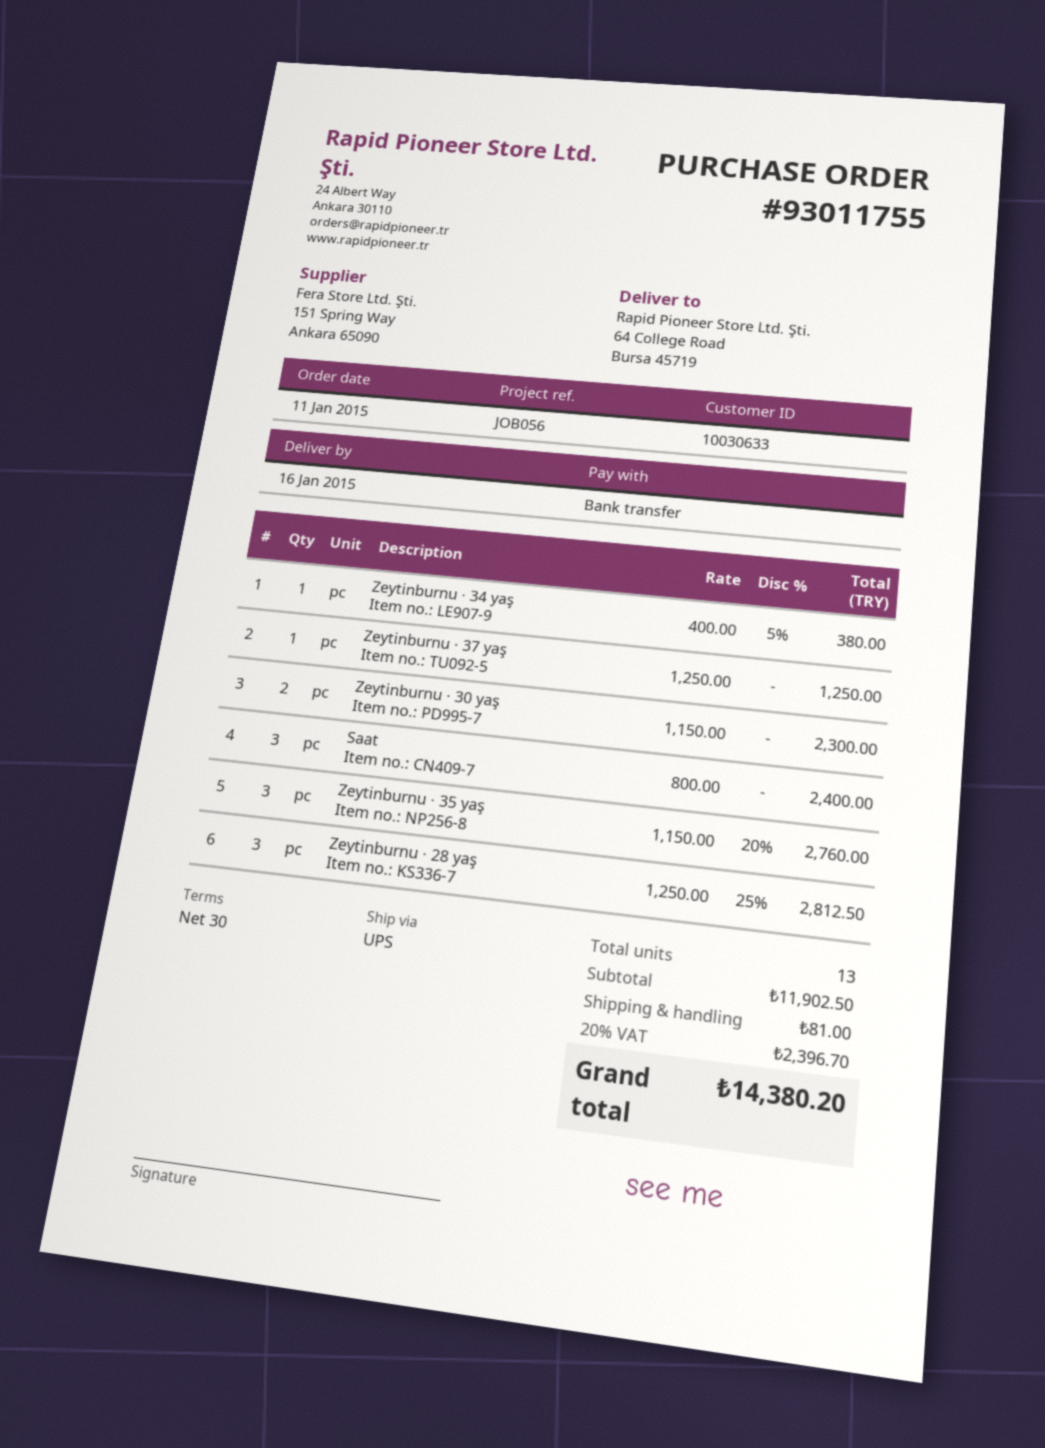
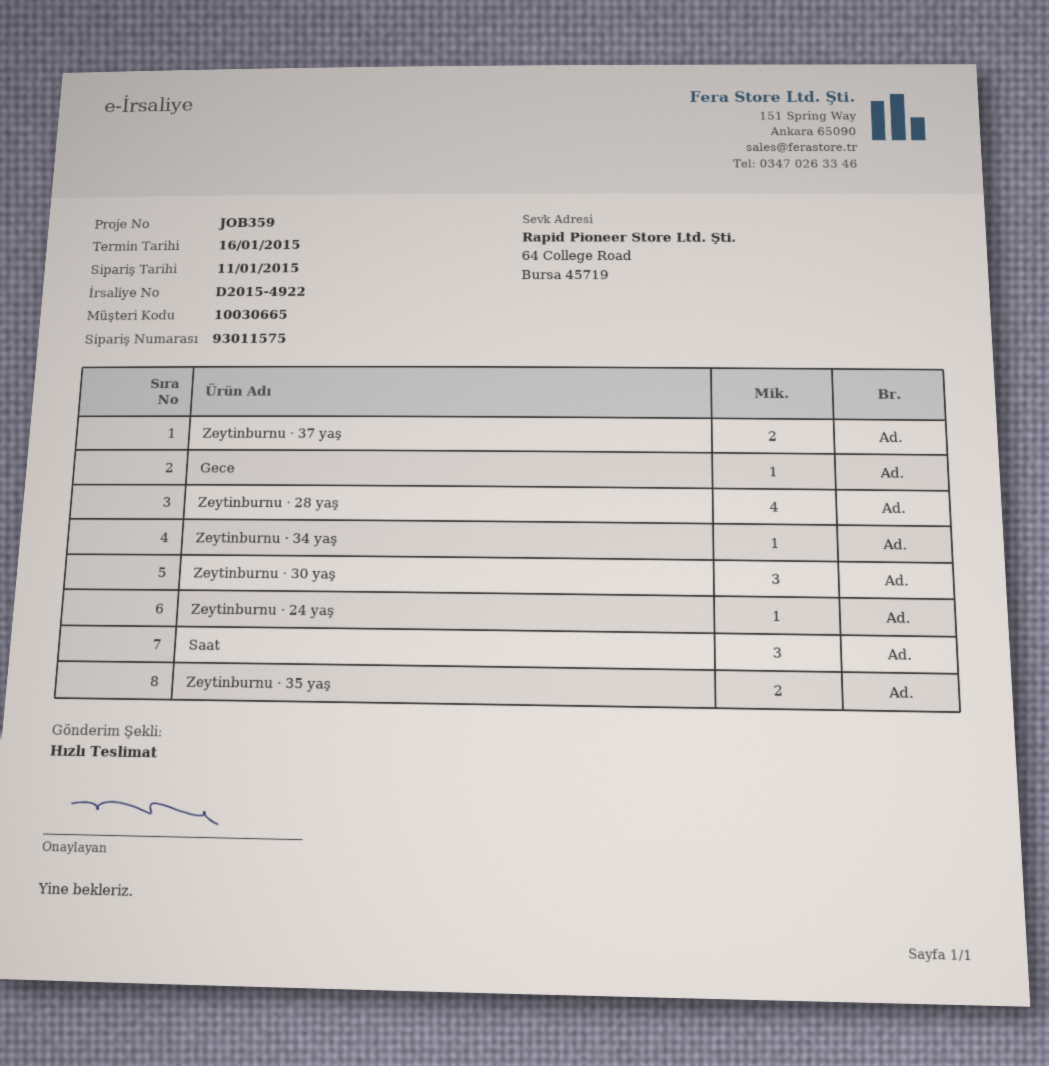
order number: 93011755 -> 93011575
customer number: 10030633 -> 10030665
reference: JOB056 -> JOB359
shipping method: UPS -> express
Zeytinburnu · 37 yaş: 1 -> 2
Zeytinburnu · 30 yaş: 2 -> 3
Zeytinburnu · 35 yaş: 3 -> 2
Zeytinburnu · 28 yaş: 3 -> 4
Gece: none -> 1
Zeytinburnu · 24 yaş: none -> 1

